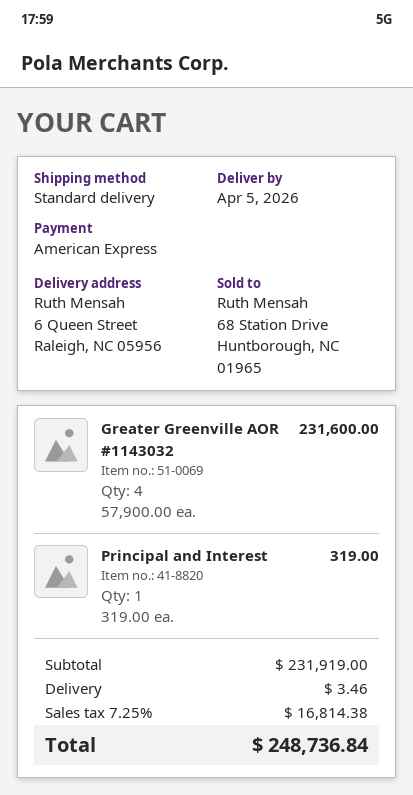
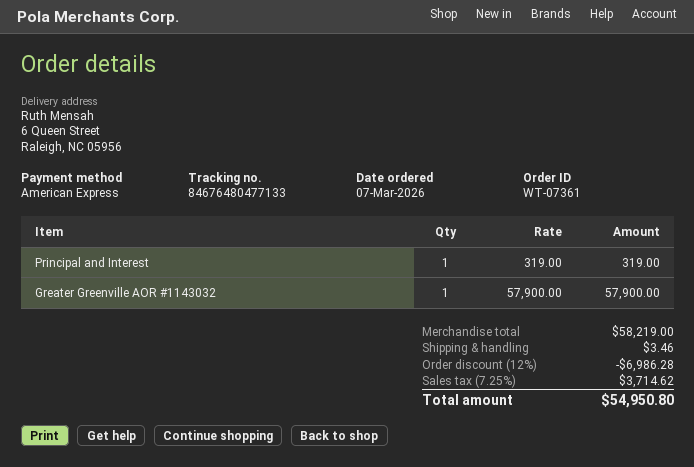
Greater Greenville AOR #1143032: 4 x 57900.00 = 231600.00 -> 1 x 57900.00 = 57900.00
subtotal: 231919.00 -> 58219.00
discount: none -> 12% = 6986.28
tax: 7.25% = 16814.38 -> 7.25% = 3714.62
total: 248736.84 -> 54950.80

